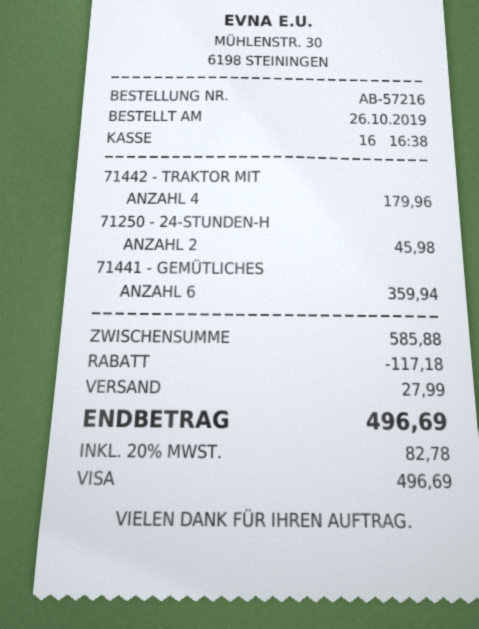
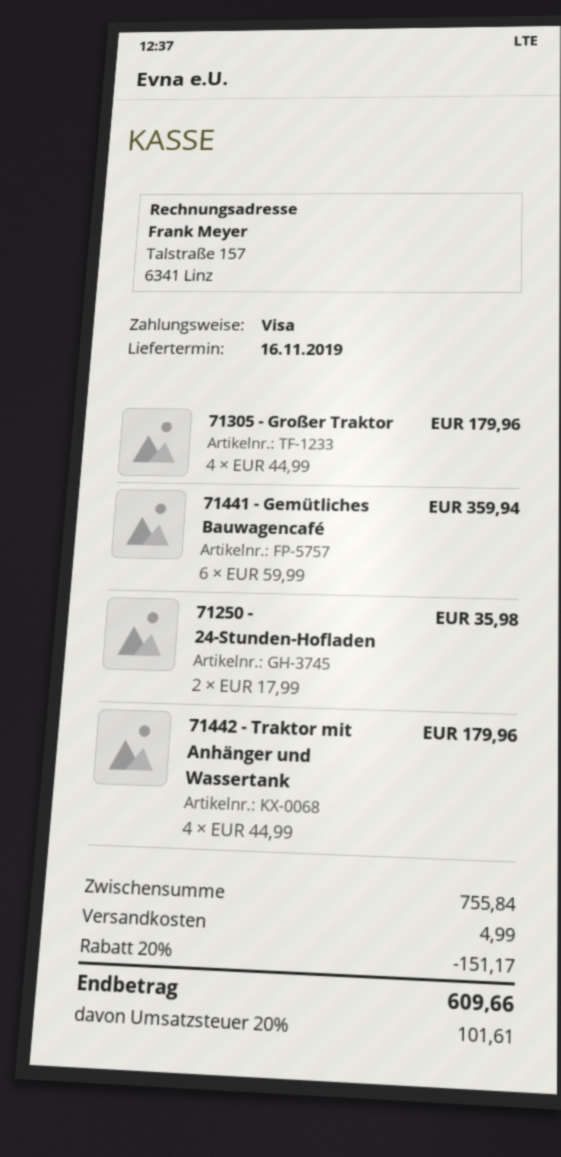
71250 - 24-STUNDEN-H: 2 for 45.98 -> 2 for 35.98
71305 - Großer Traktor: none -> 4 for 179.96
subtotal: 585.88 -> 755.84
discount: 117.18 -> 151.17
shipping: 27.99 -> 4.99
tax: 20% = 82.78 -> 20% = 101.61
total: 496.69 -> 609.66

